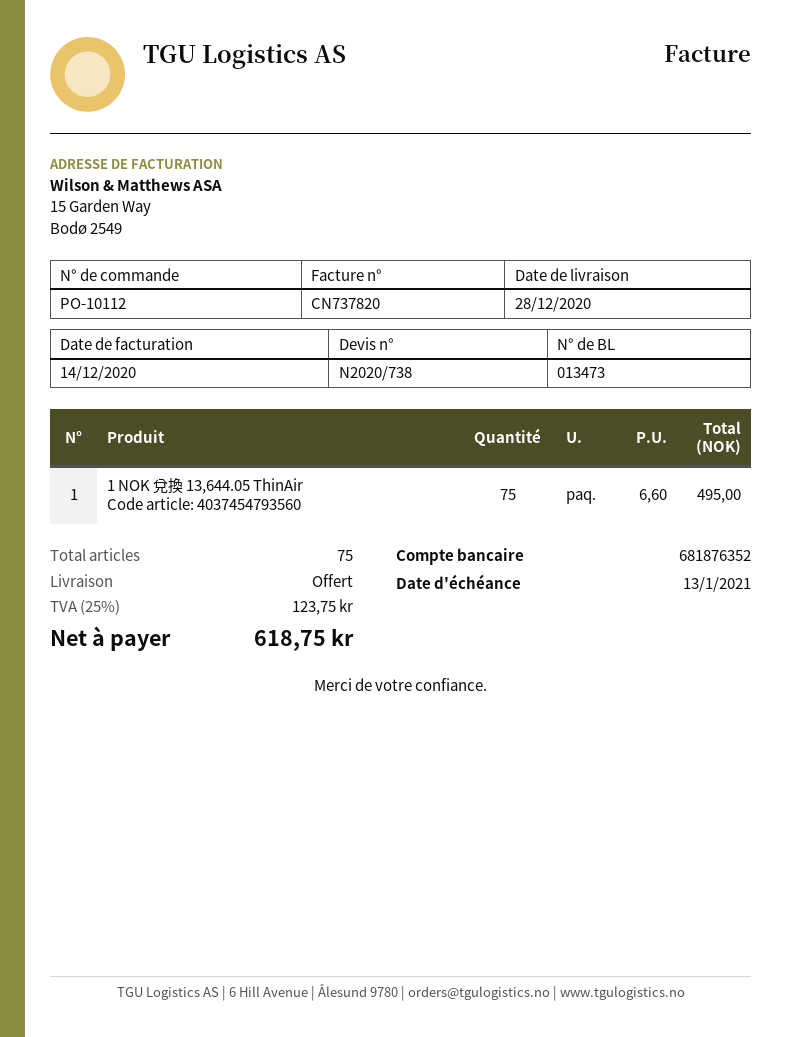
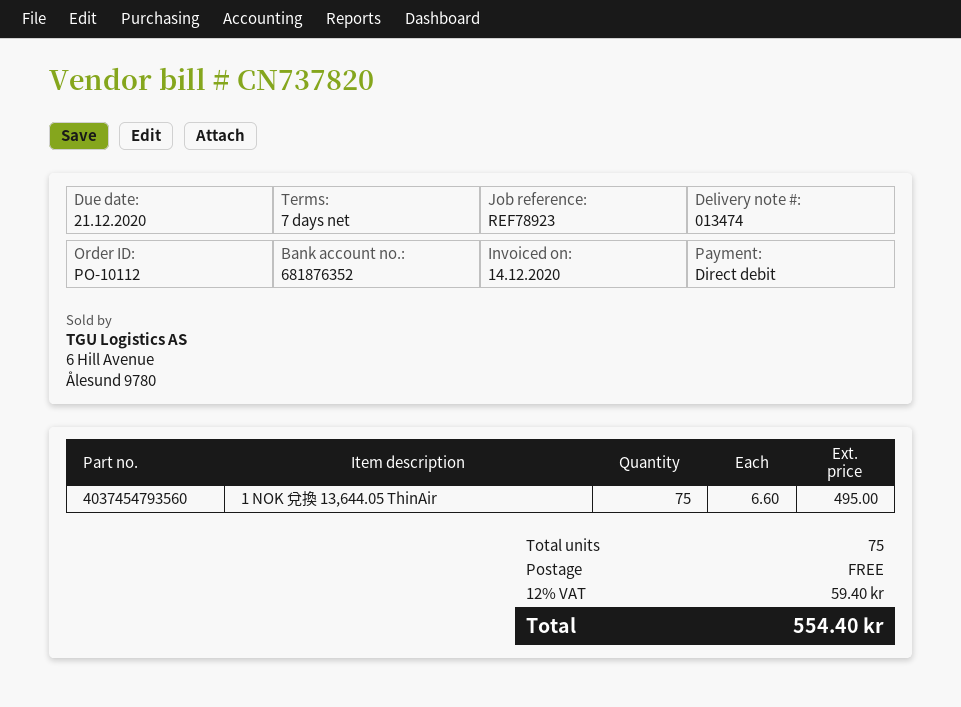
delivery note number: 013473 -> 013474
due date: 2021-01-13 -> 2020-12-21
tax: 25% = 123.75 -> 12% = 59.40
total: 618.75 -> 554.40

